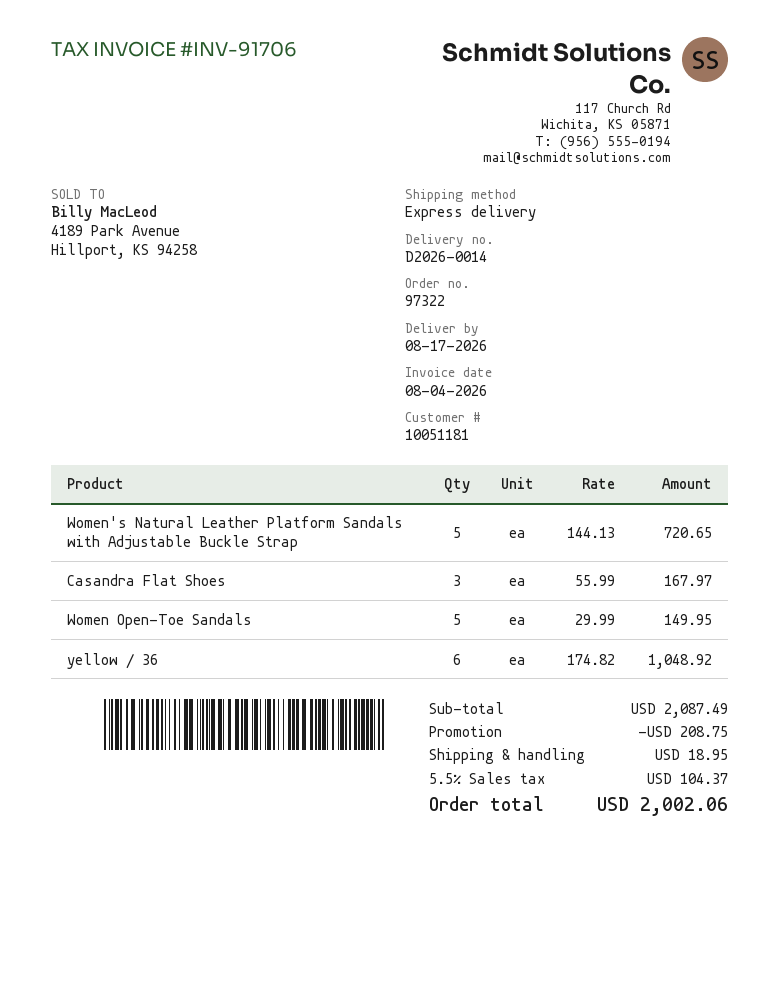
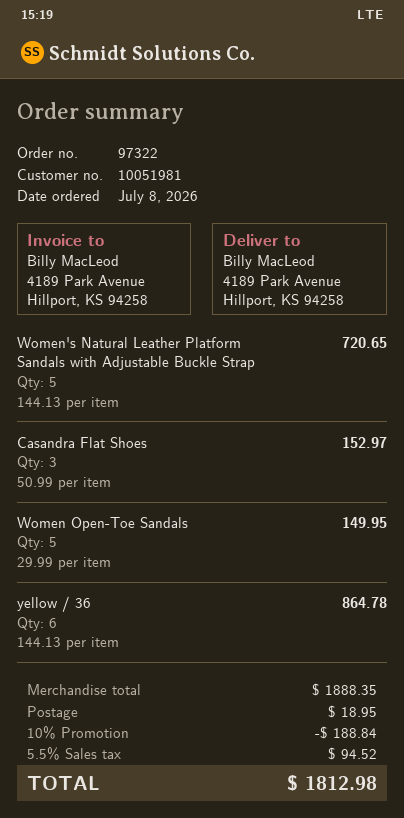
customer number: 10051181 -> 10051981
Casandra Flat Shoes: 3 x 55.99 = 167.97 -> 3 x 50.99 = 152.97
yellow / 36: 6 x 174.82 = 1048.92 -> 6 x 144.13 = 864.78
subtotal: 2087.49 -> 1888.35
discount: 208.75 -> 188.84
tax: 5.5% = 104.37 -> 5.5% = 94.52
total: 2002.06 -> 1812.98

